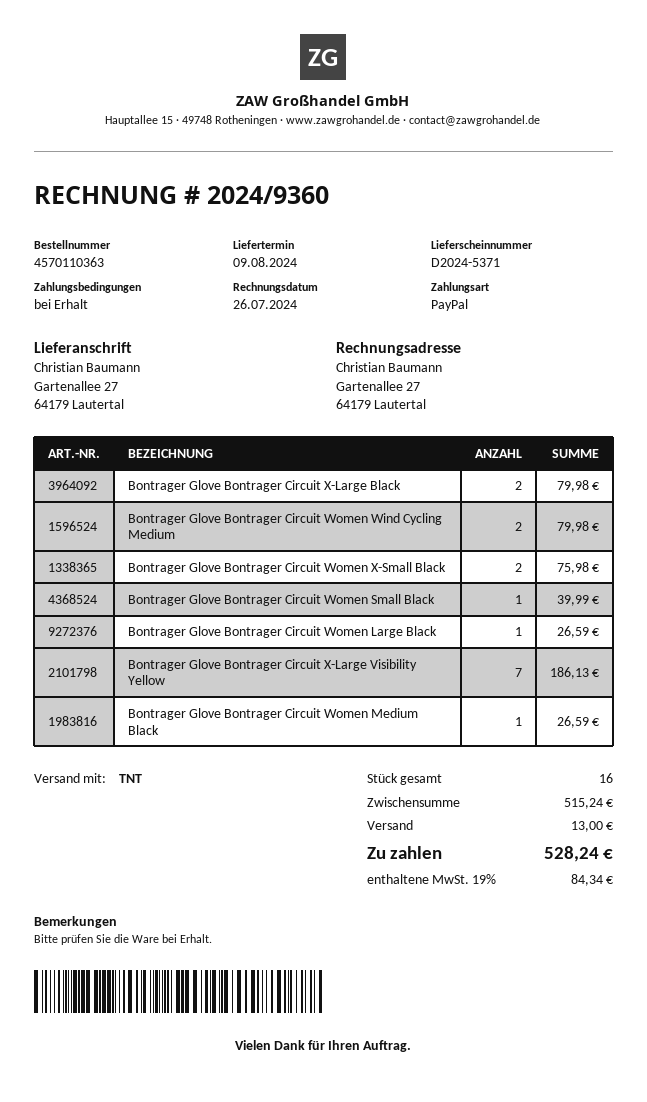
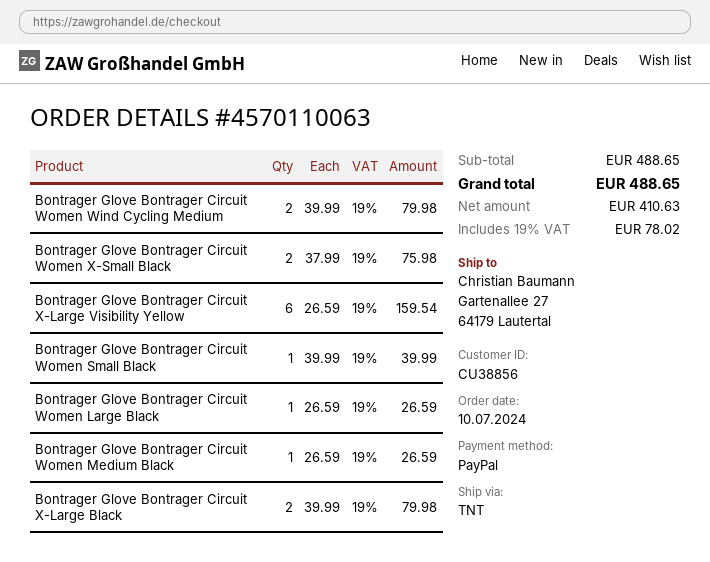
order number: 4570110363 -> 4570110063
Bontrager Glove Bontrager Circuit X-Large Visibility Yellow: 7 for 186.13 -> 6 for 159.54
subtotal: 515.24 -> 488.65
shipping: 13.00 -> none
tax: 19% = 84.34 -> 19% = 78.02
total: 528.24 -> 488.65

